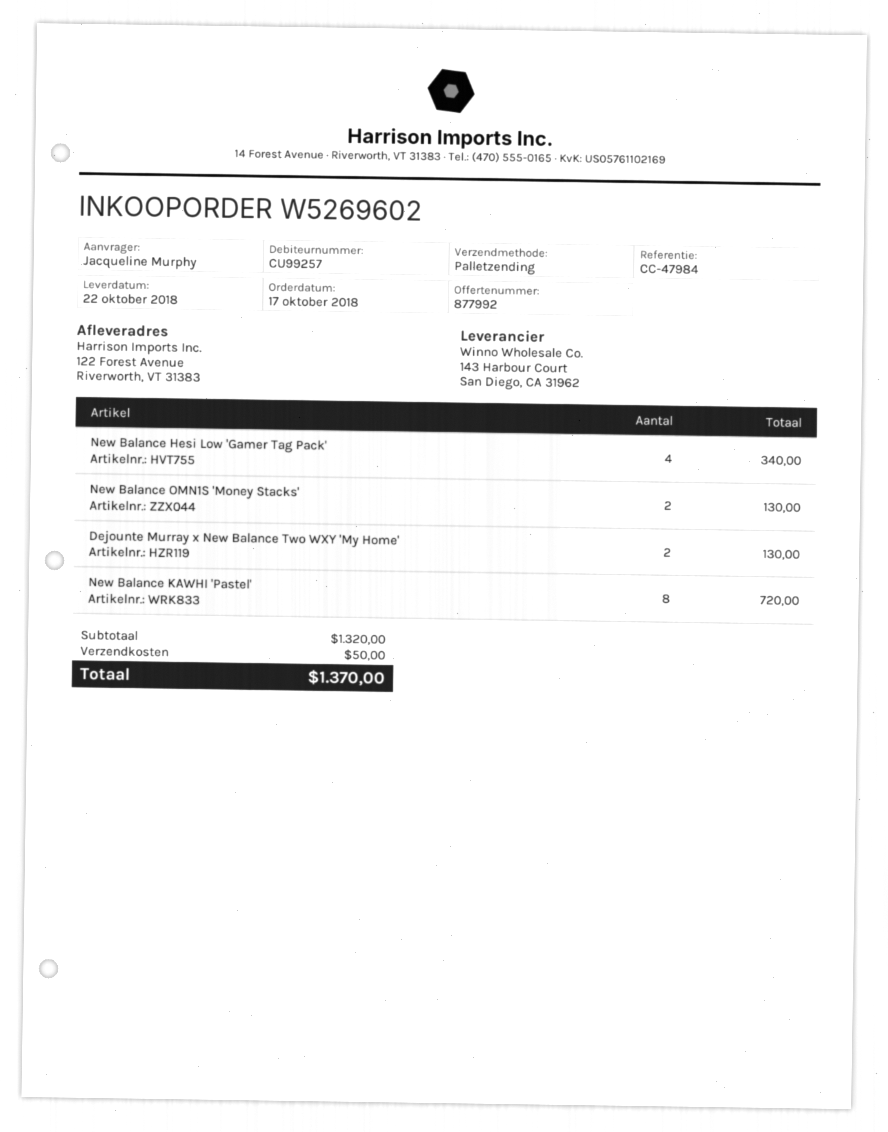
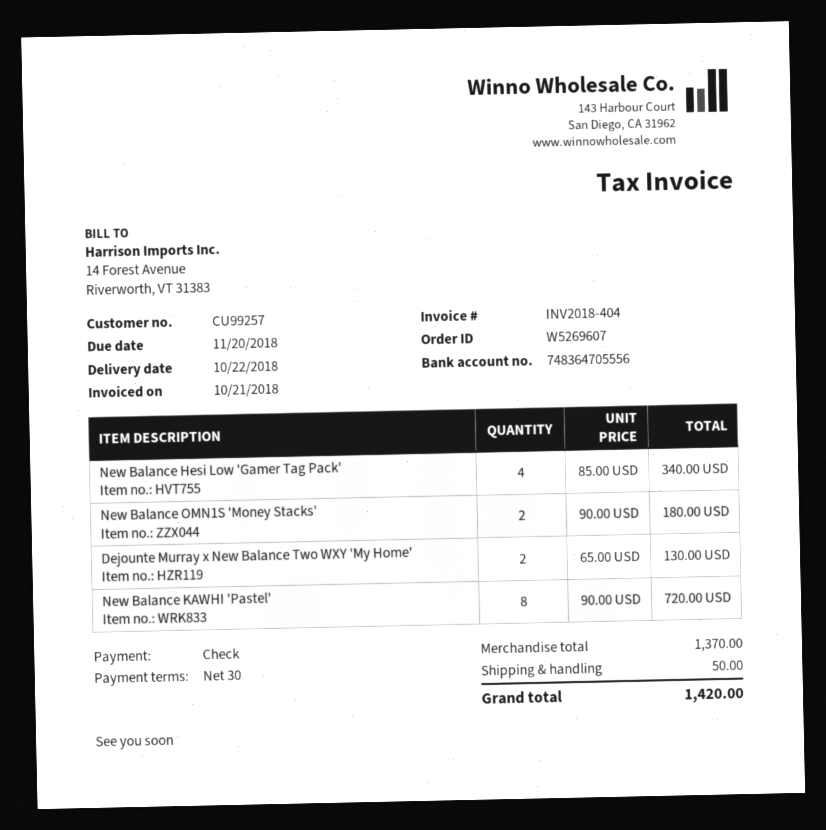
order number: W5269602 -> W5269607
New Balance OMN1S 'Money Stacks': 2 for 130.00 -> 2 for 180.00
subtotal: 1320.00 -> 1370.00
total: 1370.00 -> 1420.00

